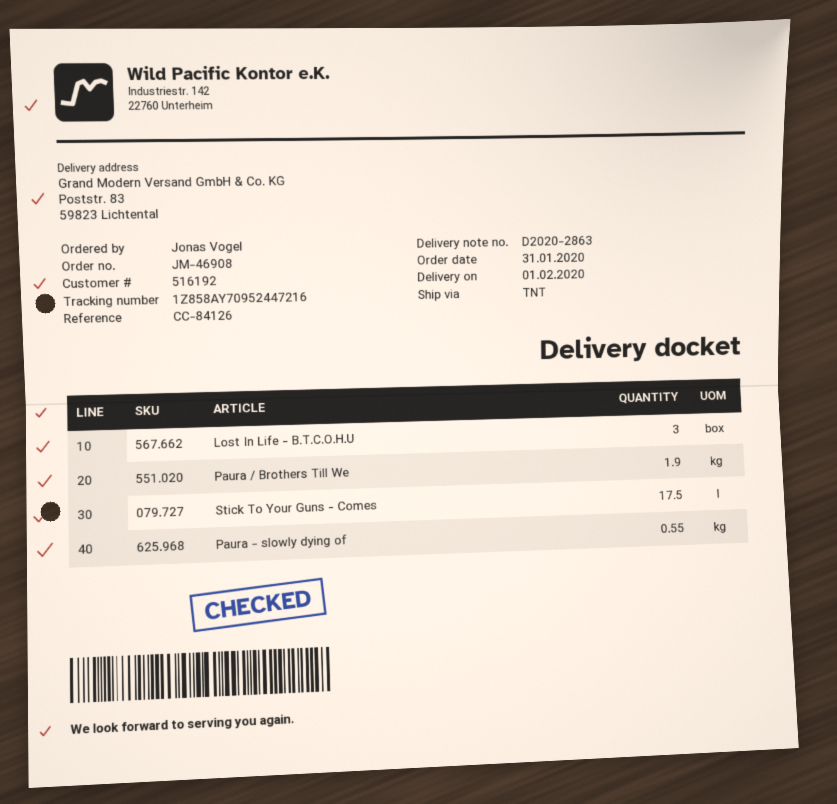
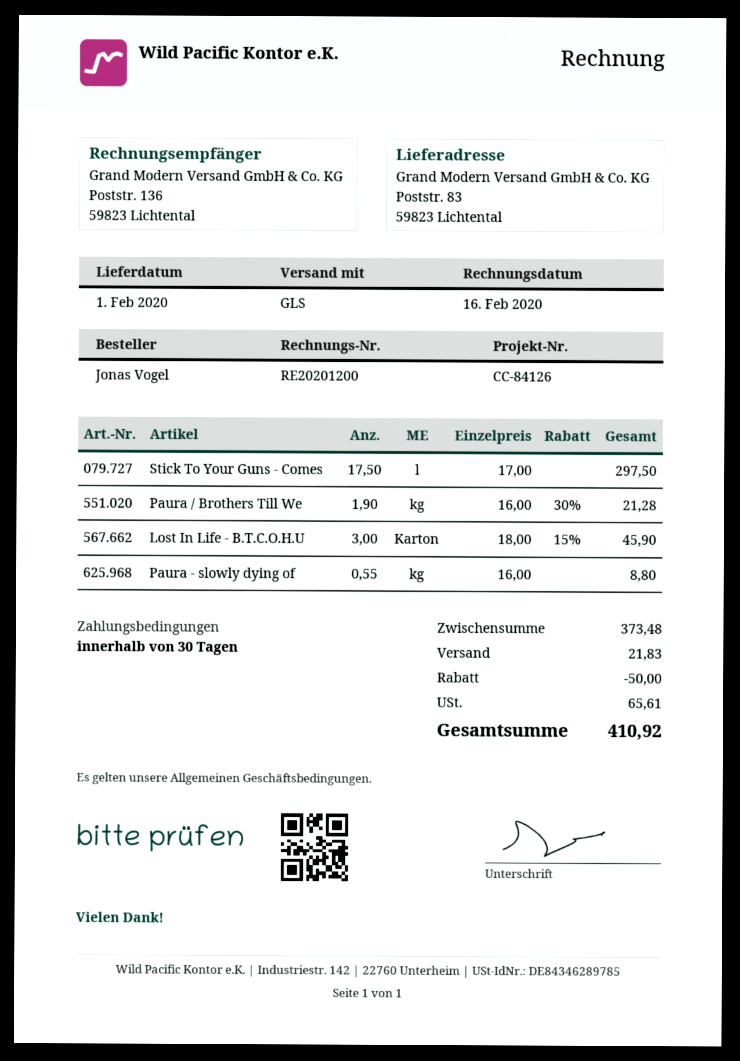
shipping method: TNT -> GLS

